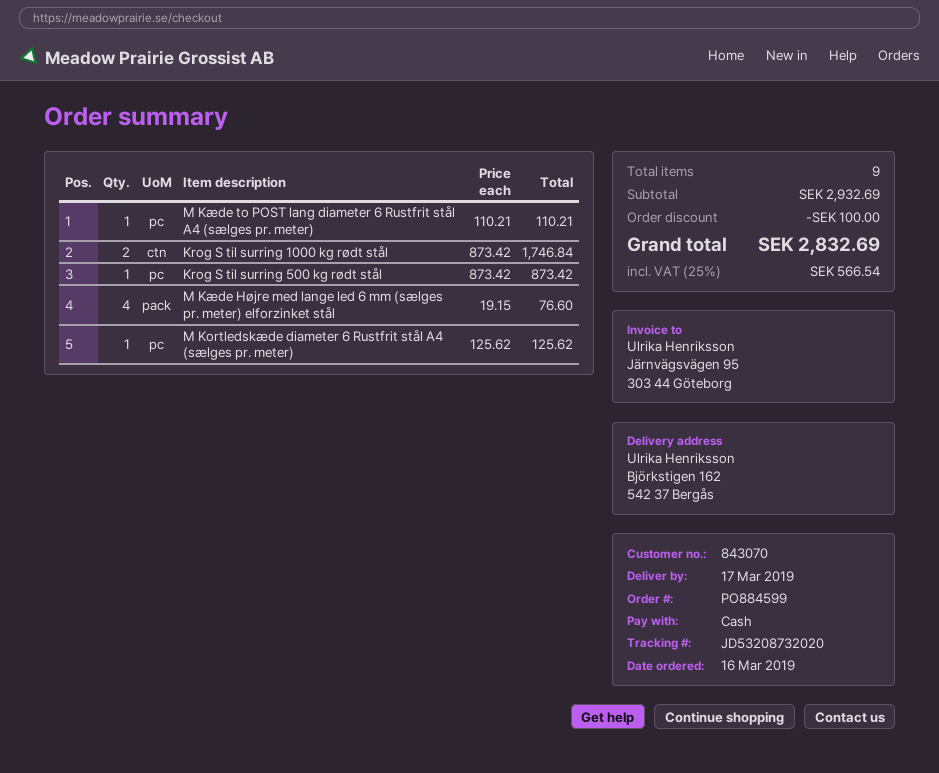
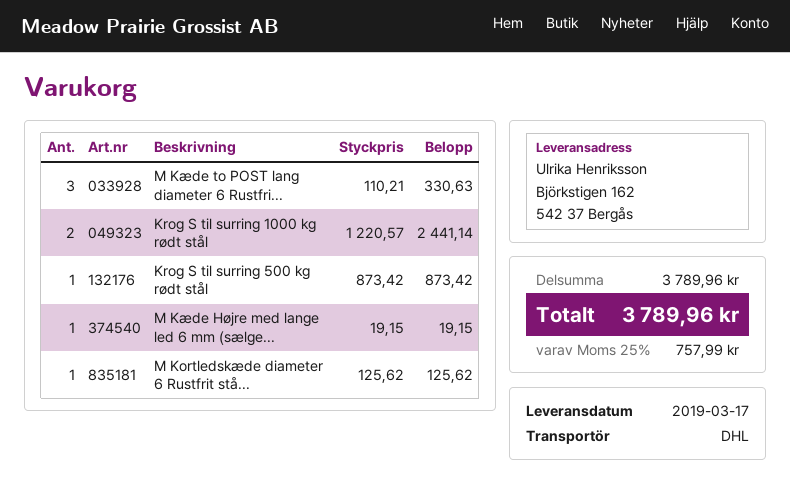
M Kæde to POST lang diameter 6 Rustfrit stål A4 (sælges pr. meter): 1 x 110.21 = 110.21 -> 3 x 110.21 = 330.63
Krog S til surring 1000 kg rødt stål: 2 x 873.42 = 1746.84 -> 2 x 1220.57 = 2441.14
M Kæde Højre med lange led 6 mm (sælges pr. meter) elforzinket stål: 4 x 19.15 = 76.60 -> 1 x 19.15 = 19.15
subtotal: 2932.69 -> 3789.96
discount: 100.00 -> none
tax: 25% = 566.54 -> 25% = 757.99
total: 2832.69 -> 3789.96

